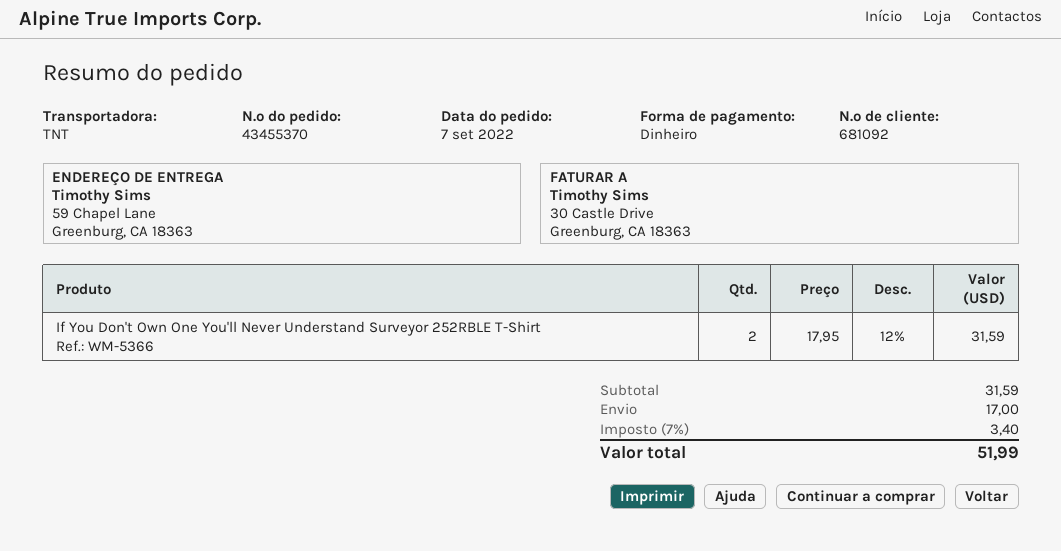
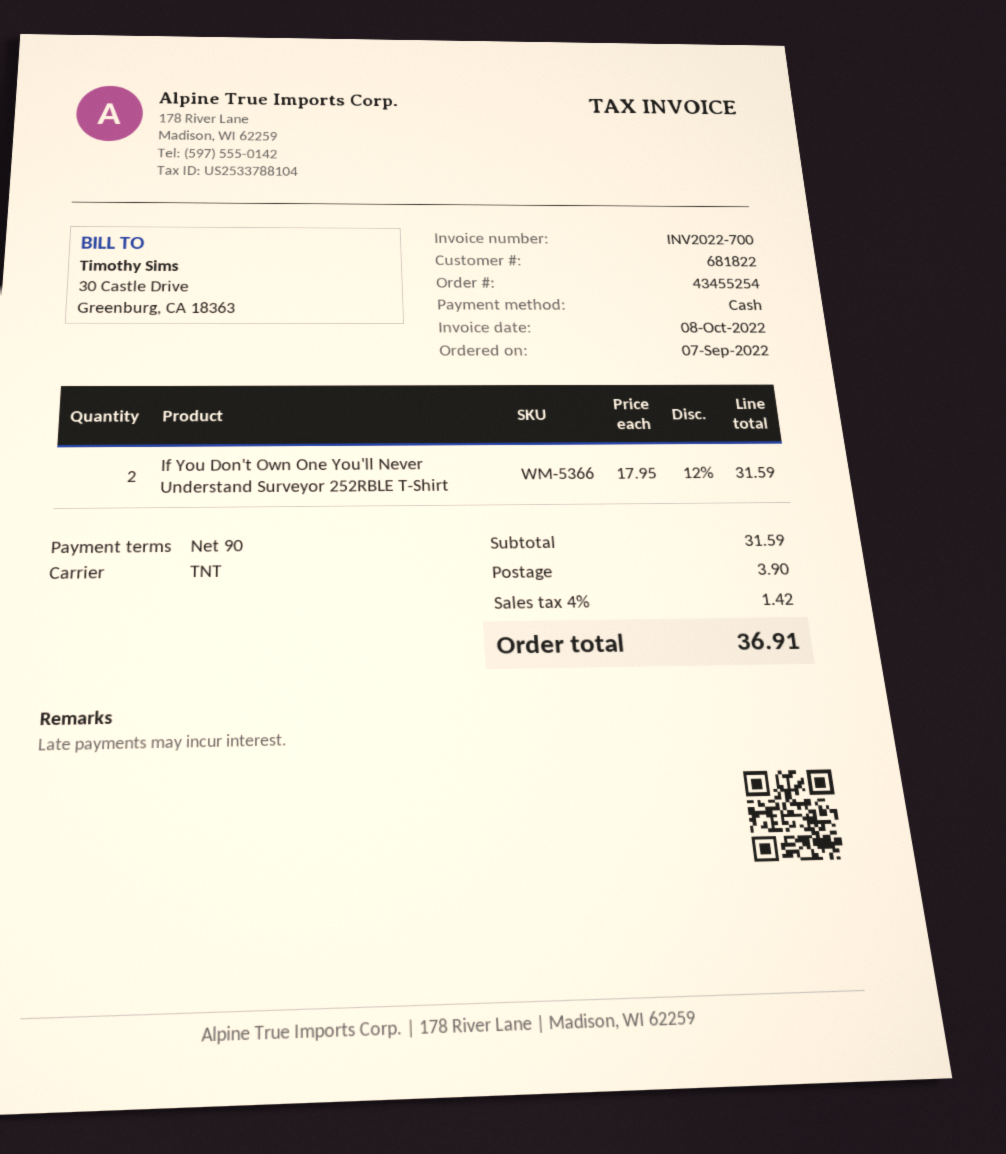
order number: 43455370 -> 43455254
customer number: 681092 -> 681822
shipping: 17.00 -> 3.90
tax: 7% = 3.40 -> 4% = 1.42
total: 51.99 -> 36.91

